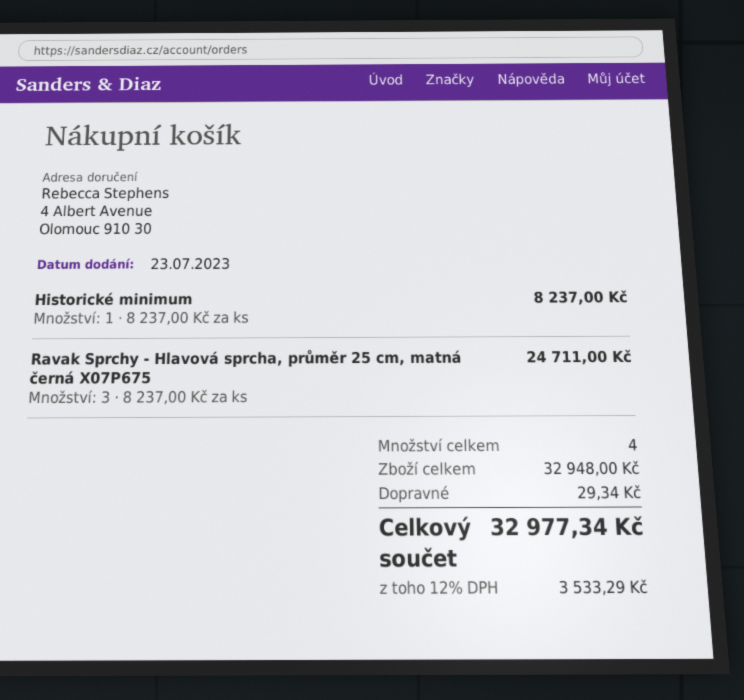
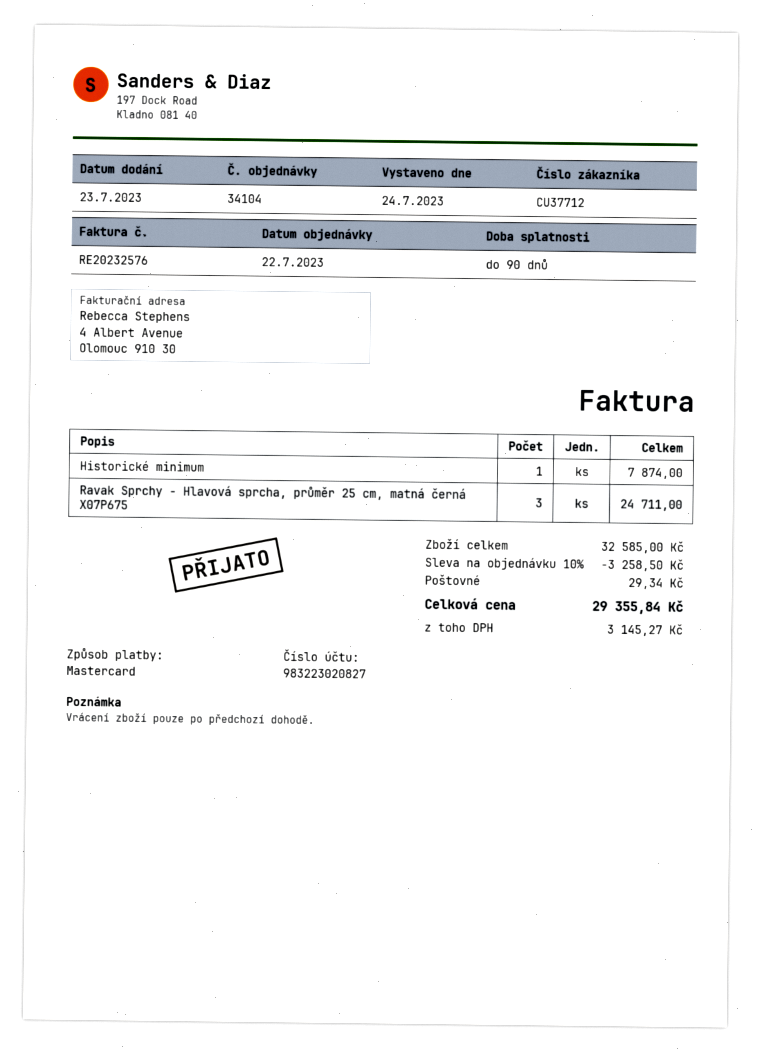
Historické minimum: 1 for 8237.00 -> 1 for 7874.00
subtotal: 32948.00 -> 32585.00
discount: none -> 10% = 3258.50
tax: 3533.29 -> 3145.27
total: 32977.34 -> 29355.84

